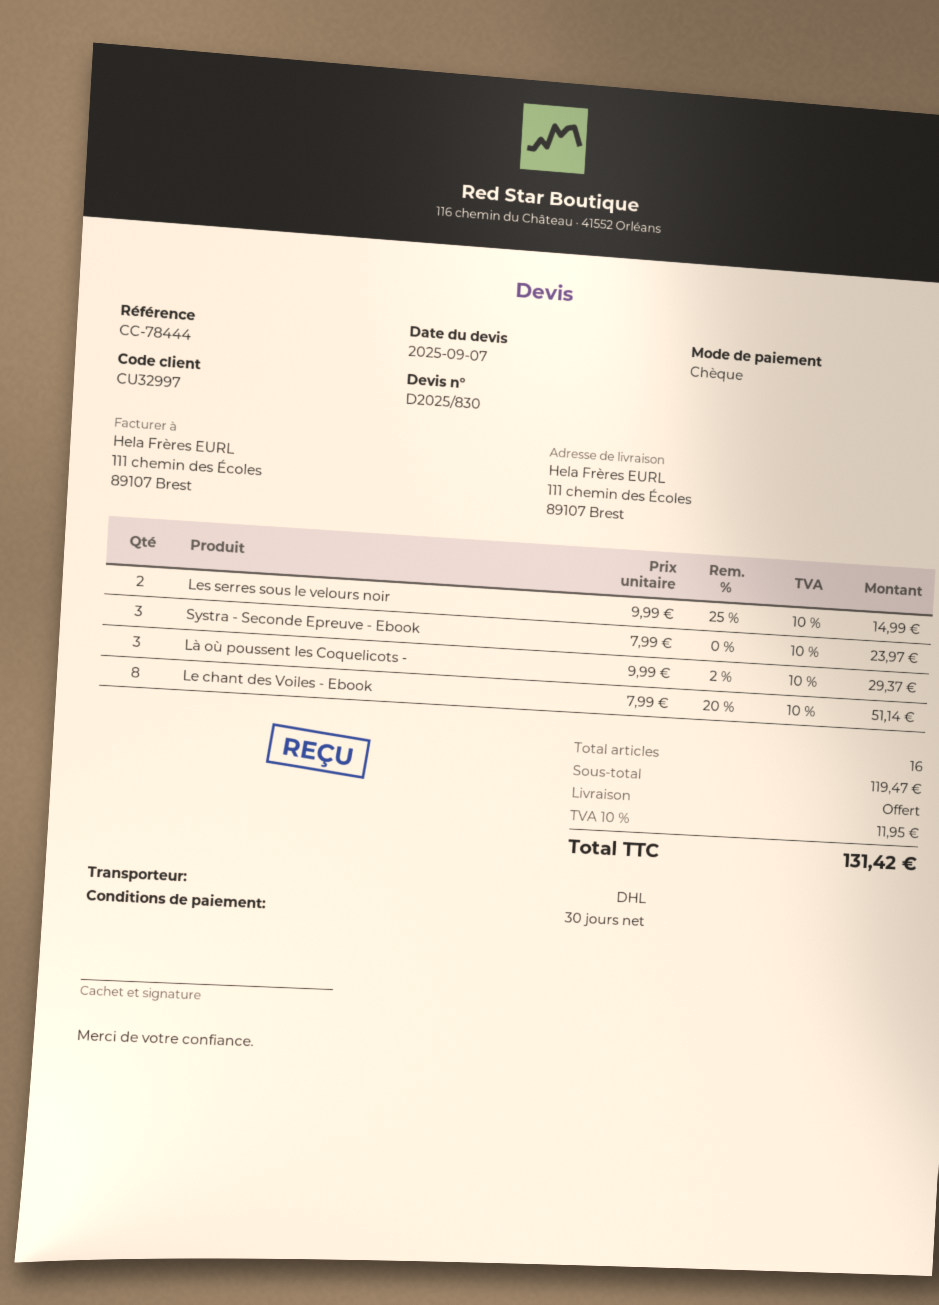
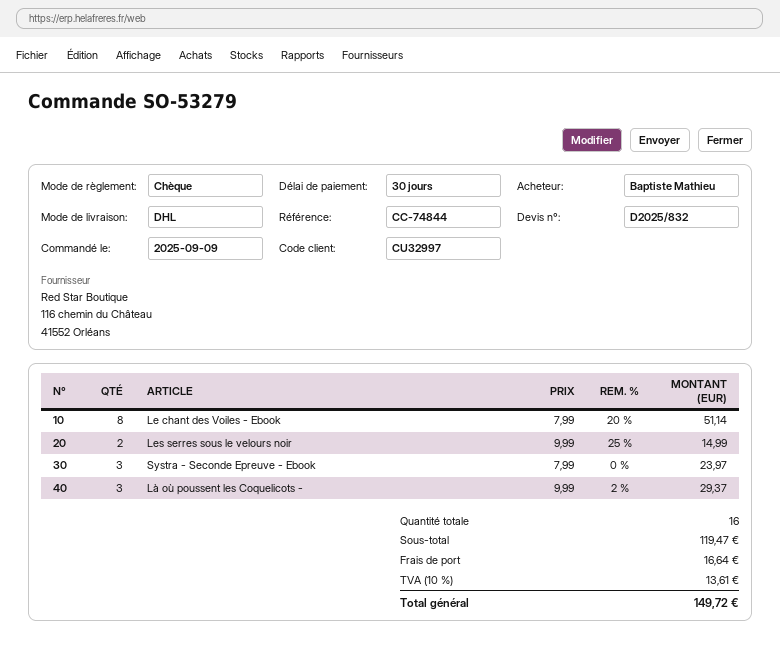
quote number: D2025/830 -> D2025/832
reference: CC-78444 -> CC-74844
shipping: 0.00 -> 16.64
tax: 10% = 11.95 -> 10% = 13.61
total: 131.42 -> 149.72

